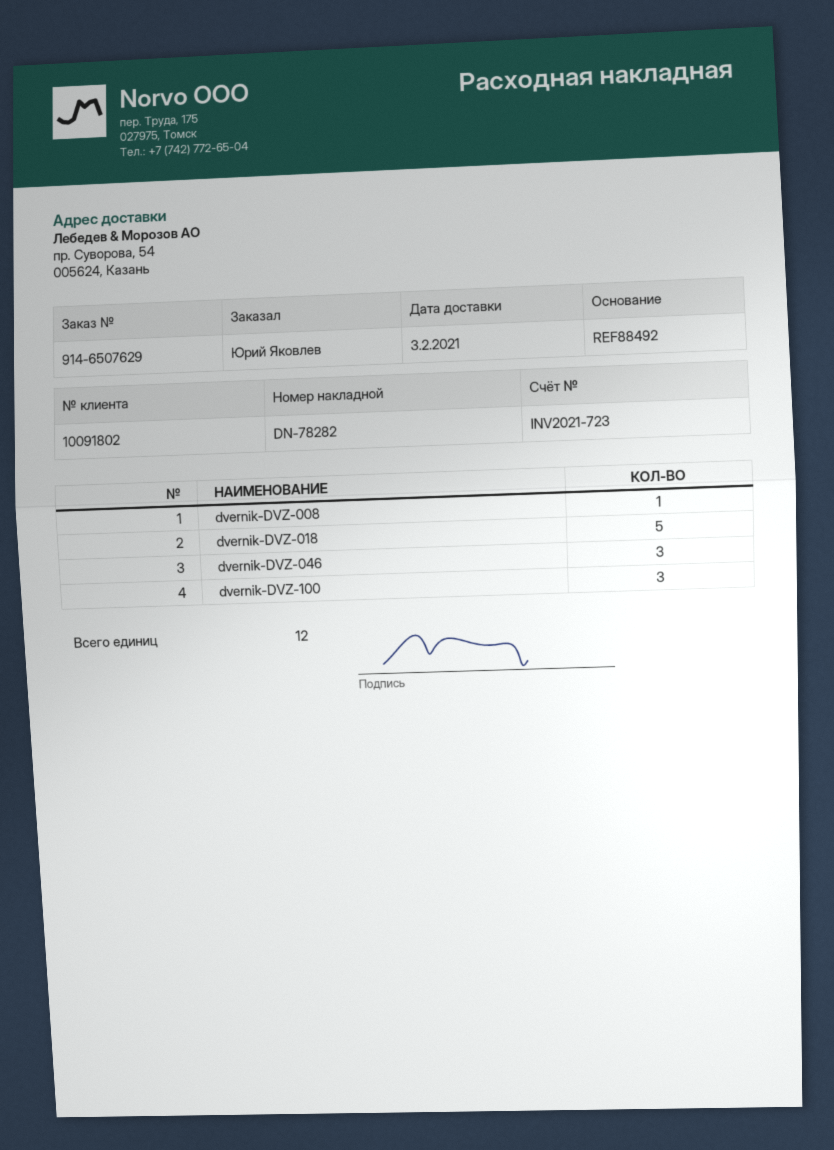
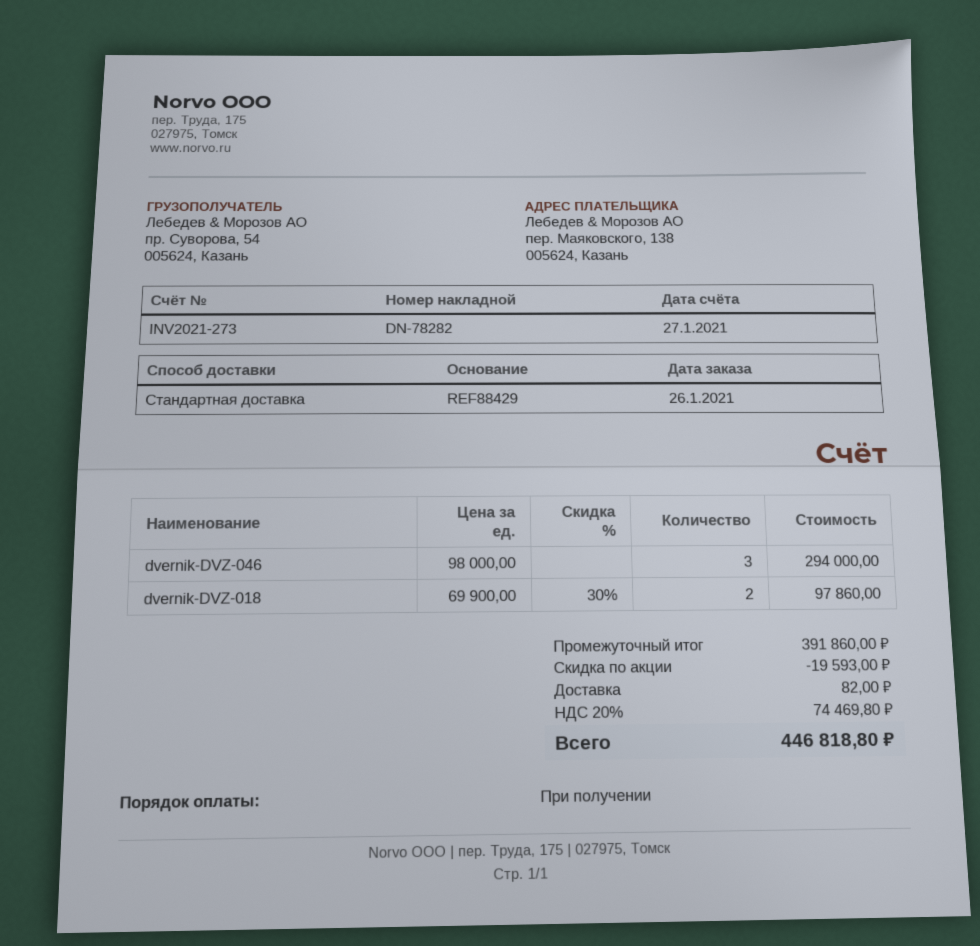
invoice number: INV2021-723 -> INV2021-273
reference: REF88492 -> REF88429
dvernik-DVZ-008: 1 -> none
dvernik-DVZ-018: 5 -> 2
dvernik-DVZ-100: 3 -> none

